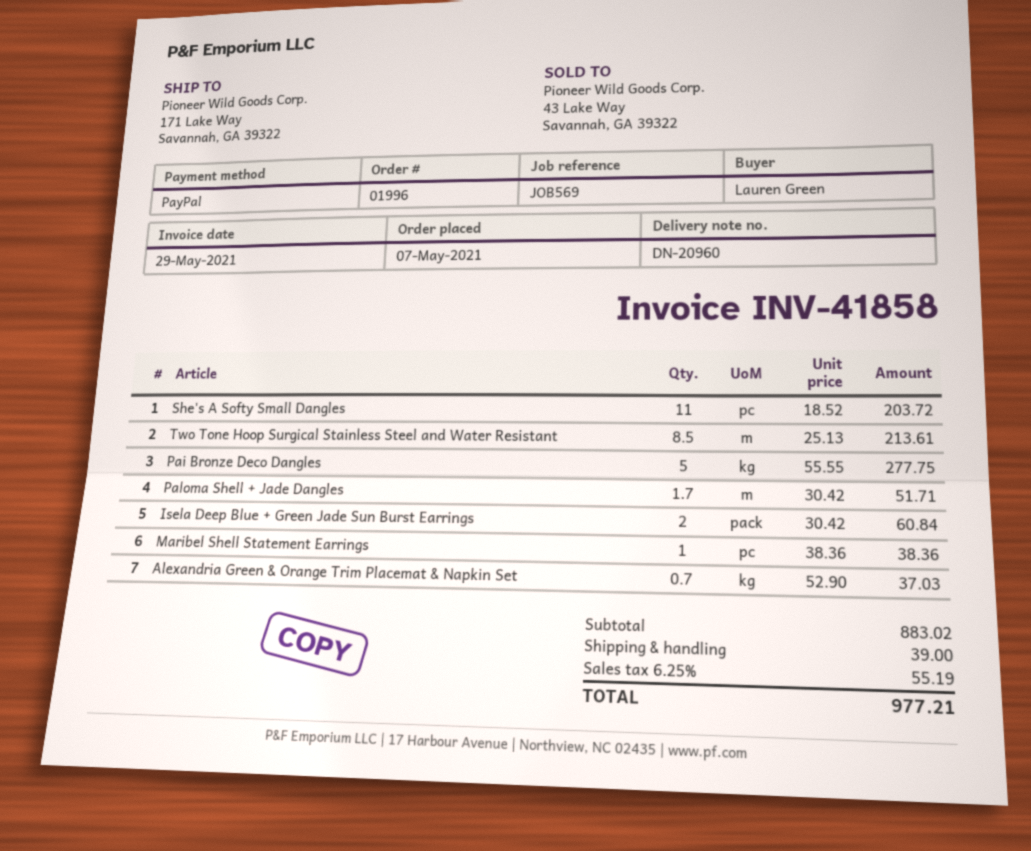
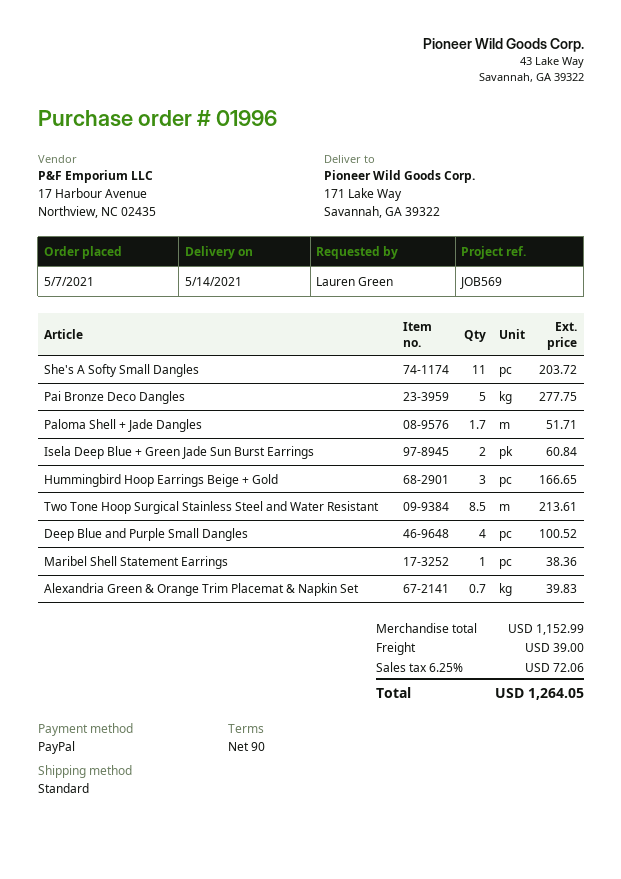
Alexandria Green & Orange Trim Placemat & Napkin Set: 0.7 for 37.03 -> 0.7 for 39.83
Hummingbird Hoop Earrings Beige + Gold: none -> 3 for 166.65
Deep Blue and Purple Small Dangles: none -> 4 for 100.52
subtotal: 883.02 -> 1152.99
tax: 6.25% = 55.19 -> 6.25% = 72.06
total: 977.21 -> 1264.05

